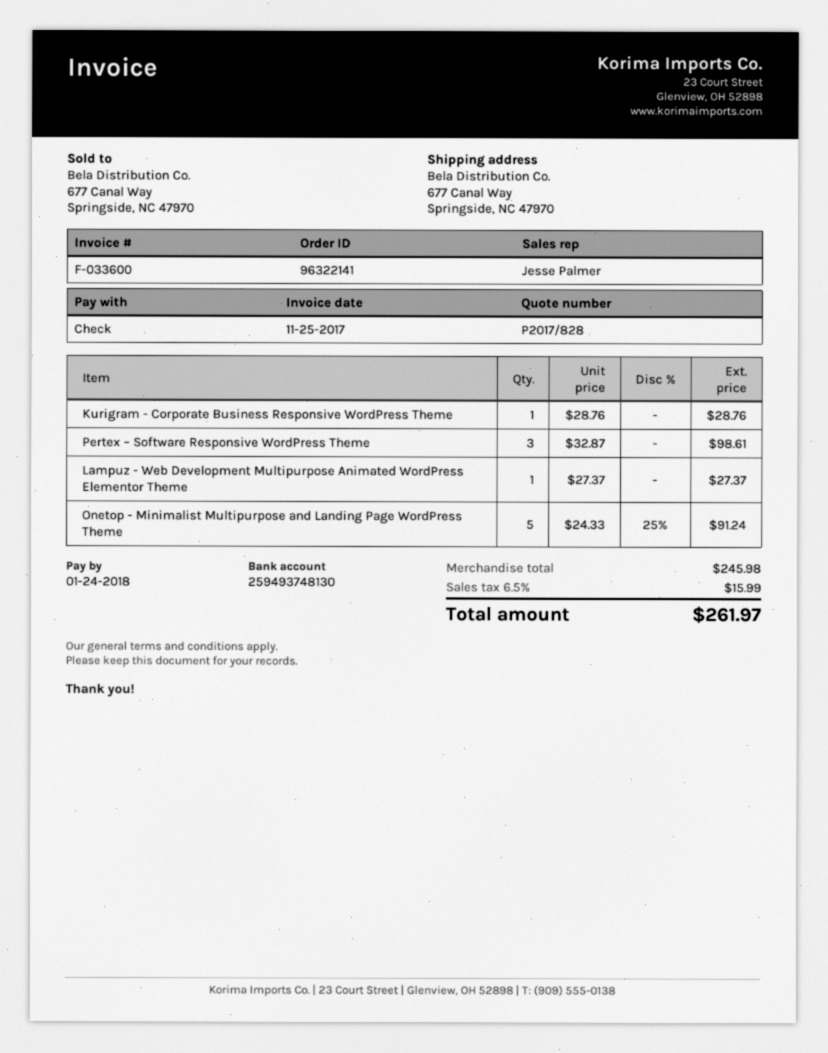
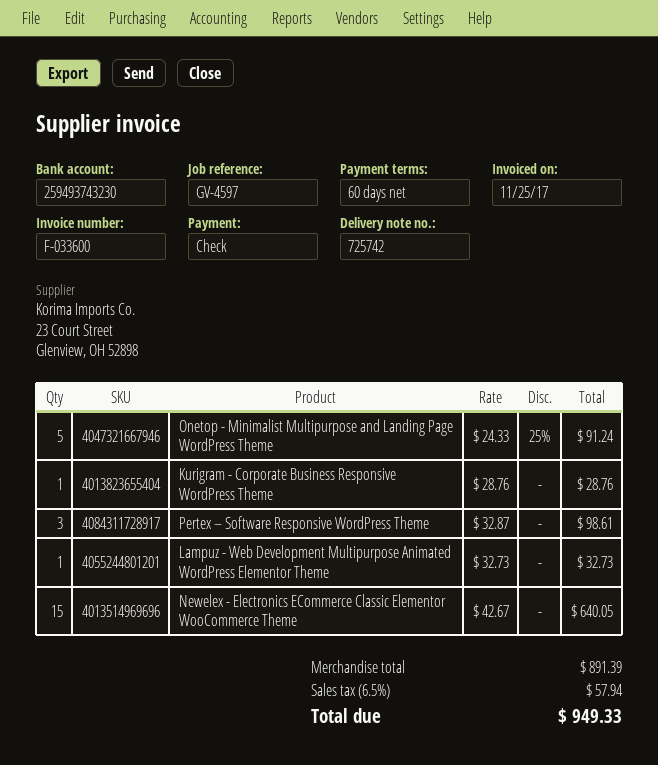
bank account: 259493748130 -> 259493743230
Lampuz - Web Development Multipurpose Animated WordPress Elementor Theme: 1 x 27.37 = 27.37 -> 1 x 32.73 = 32.73
Newelex - Electronics ECommerce Classic Elementor WooCommerce Theme: none -> 15 x 42.67 = 640.05
subtotal: 245.98 -> 891.39
tax: 6.5% = 15.99 -> 6.5% = 57.94
total: 261.97 -> 949.33

